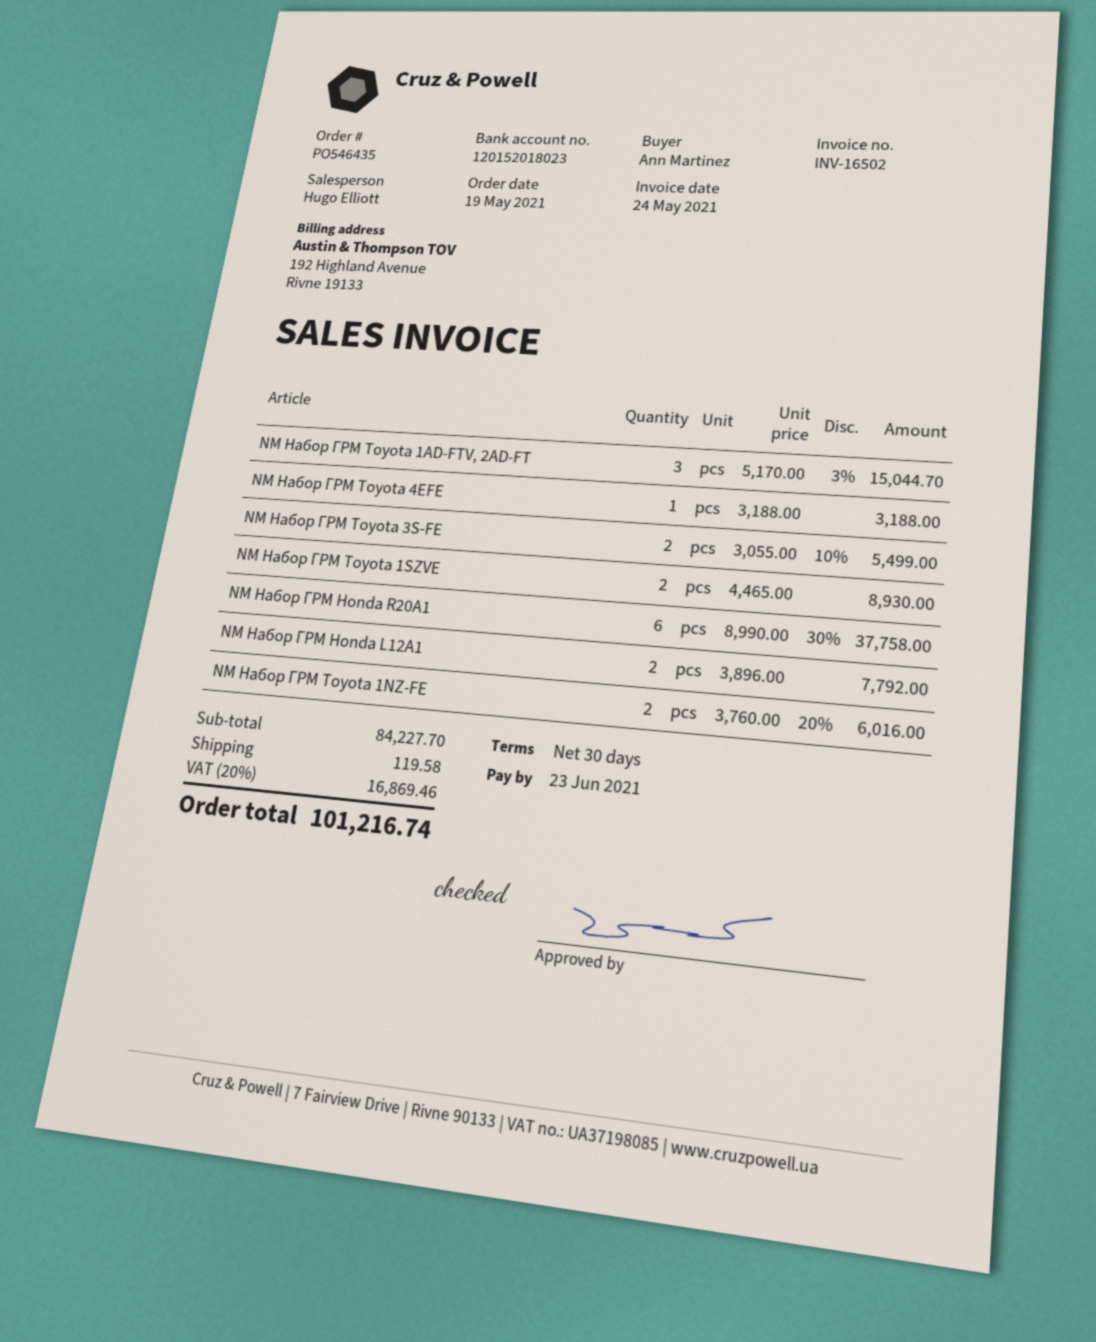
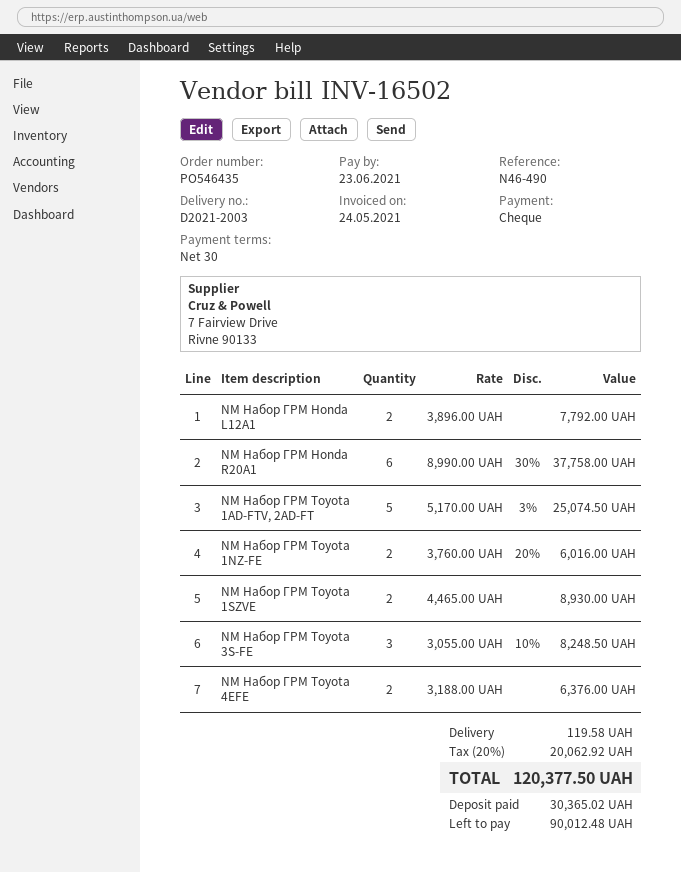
NM Набор ГРМ Toyota 1AD-FTV, 2AD-FT: 3 x 5170.00 - 3% = 15044.70 -> 5 x 5170.00 - 3% = 25074.50
NM Набор ГРМ Toyota 4EFE: 1 x 3188.00 = 3188.00 -> 2 x 3188.00 = 6376.00
NM Набор ГРМ Toyota 3S-FE: 2 x 3055.00 - 10% = 5499.00 -> 3 x 3055.00 - 10% = 8248.50
tax: 20% = 16869.46 -> 20% = 20062.92
total: 101216.74 -> 120377.50

